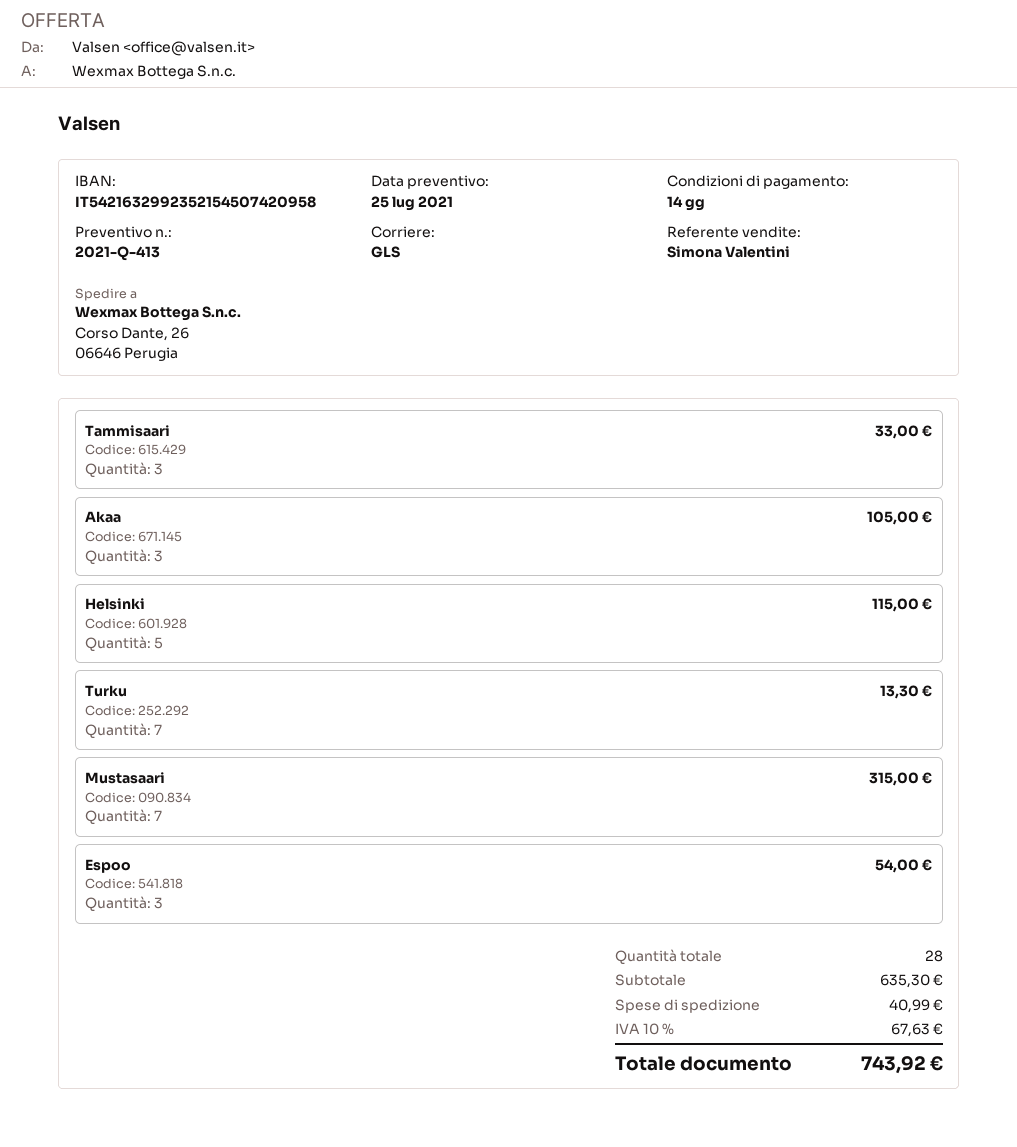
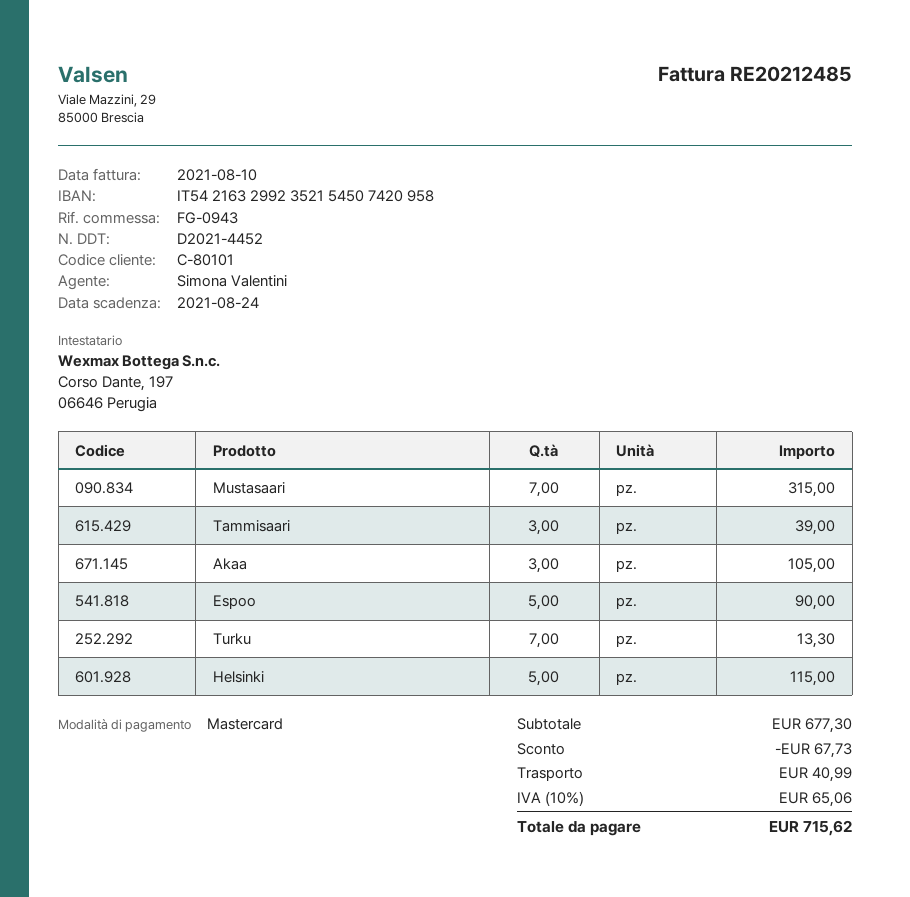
Tammisaari: 3 for 33.00 -> 3 for 39.00
Espoo: 3 for 54.00 -> 5 for 90.00
subtotal: 635.30 -> 677.30
discount: none -> 67.73
tax: 10% = 67.63 -> 10% = 65.06
total: 743.92 -> 715.62

